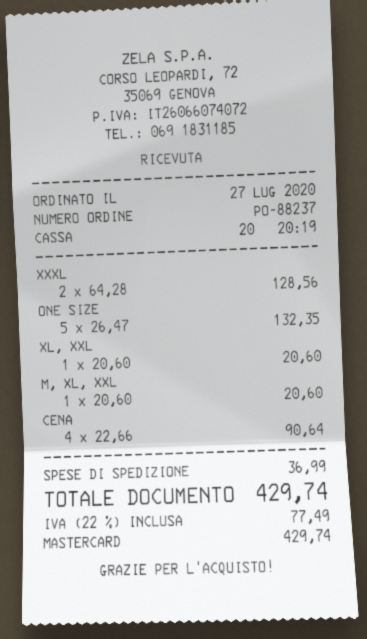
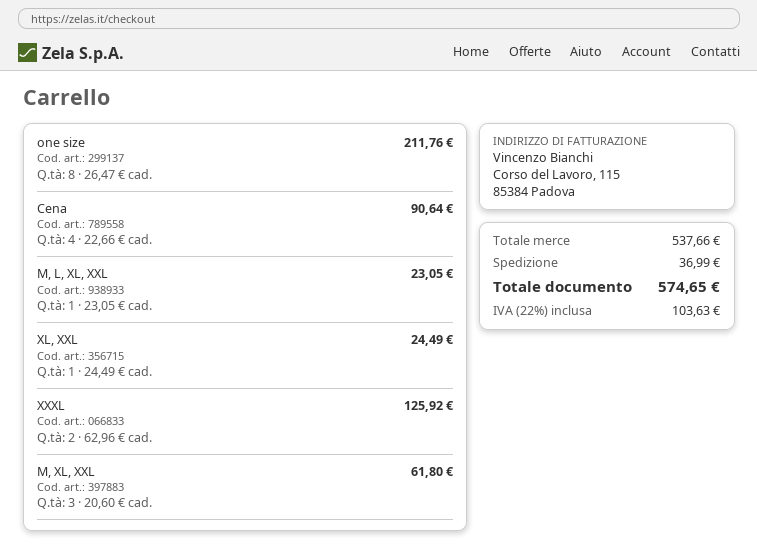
XXXL: 2 x 64.28 = 128.56 -> 2 x 62.96 = 125.92
ONE SIZE: 5 x 26.47 = 132.35 -> 8 x 26.47 = 211.76
XL, XXL: 1 x 20.60 = 20.60 -> 1 x 24.49 = 24.49
M, XL, XXL: 1 x 20.60 = 20.60 -> 3 x 20.60 = 61.80
M, L, XL, XXL: none -> 1 x 23.05 = 23.05
tax: 22% = 77.49 -> 22% = 103.63
total: 429.74 -> 574.65

